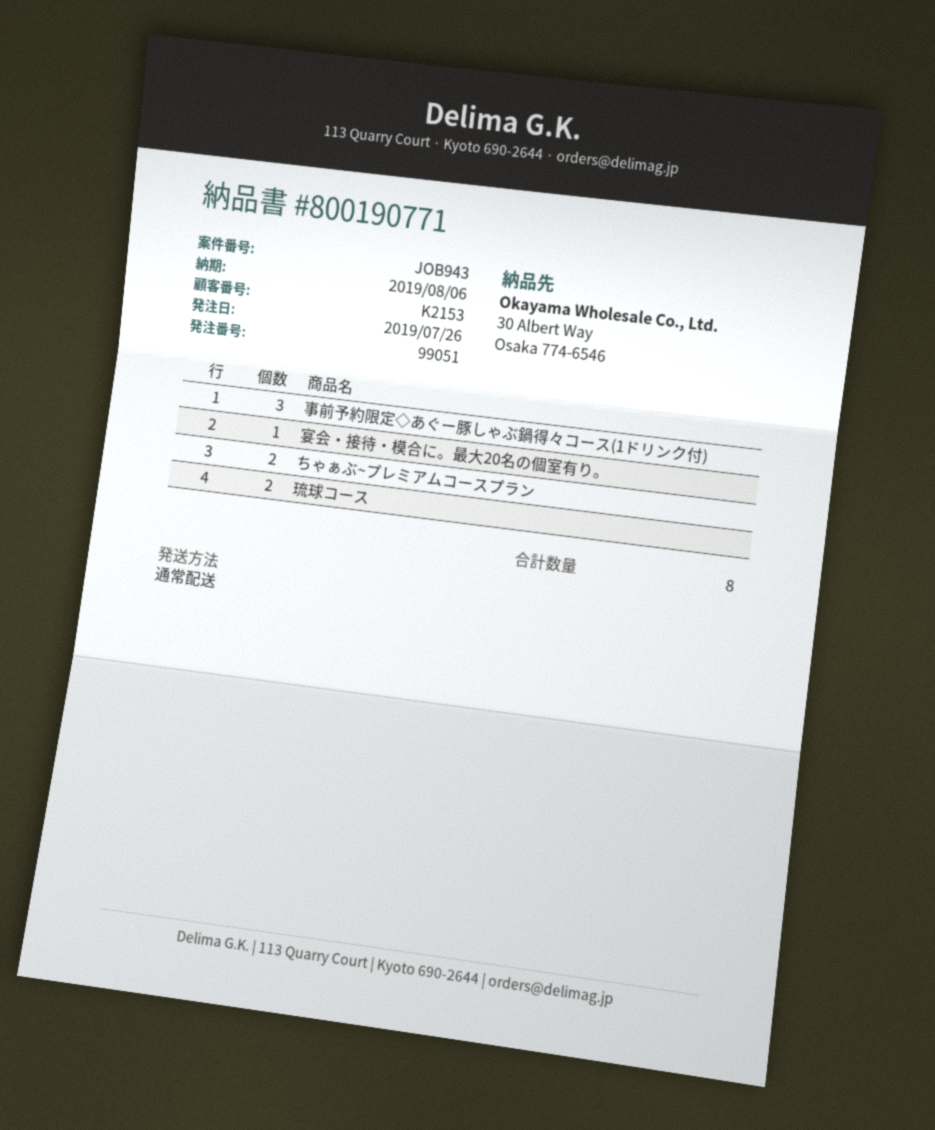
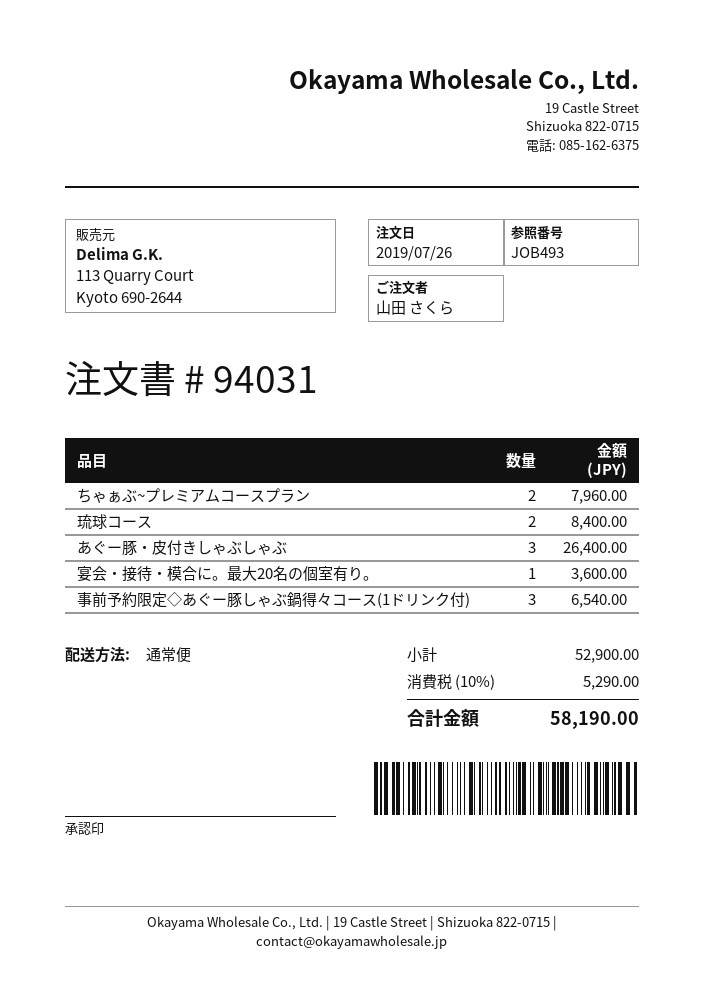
order number: 99051 -> 94031
reference: JOB943 -> JOB493
あぐー豚・皮付きしゃぶしゃぶ: none -> 3

